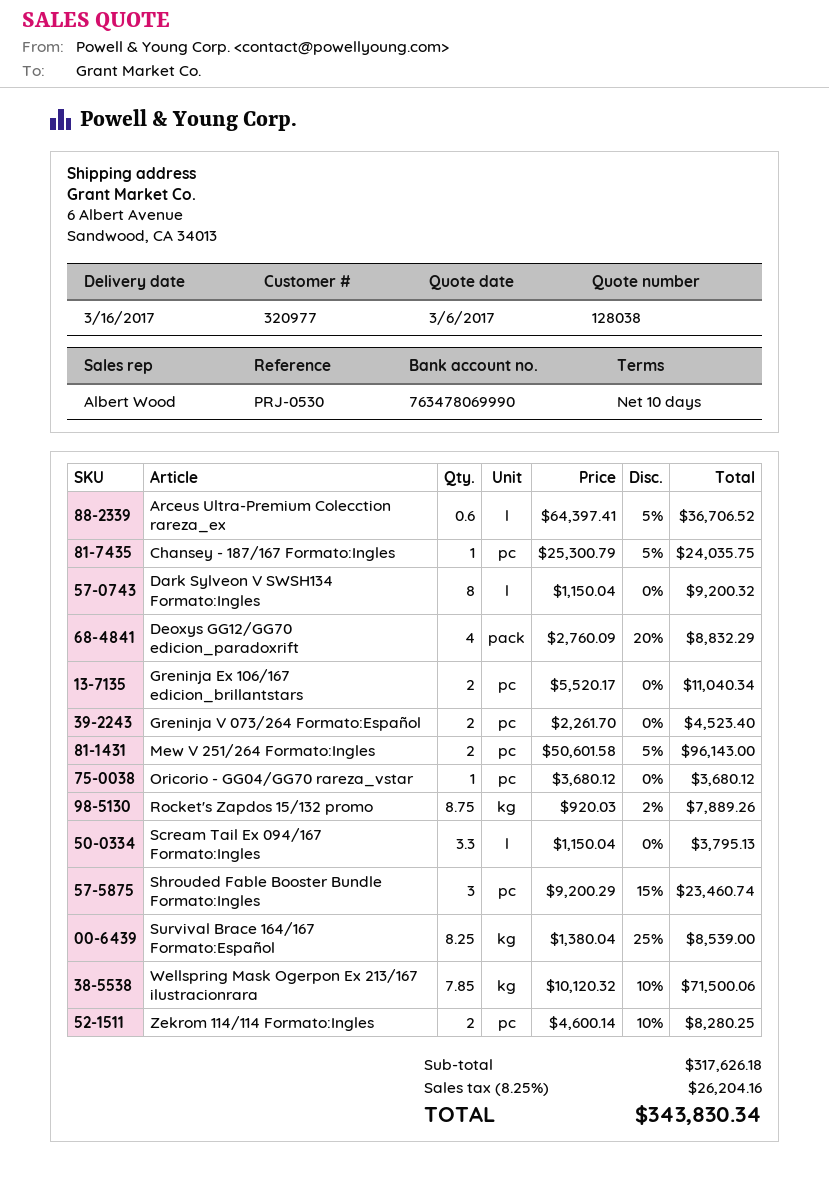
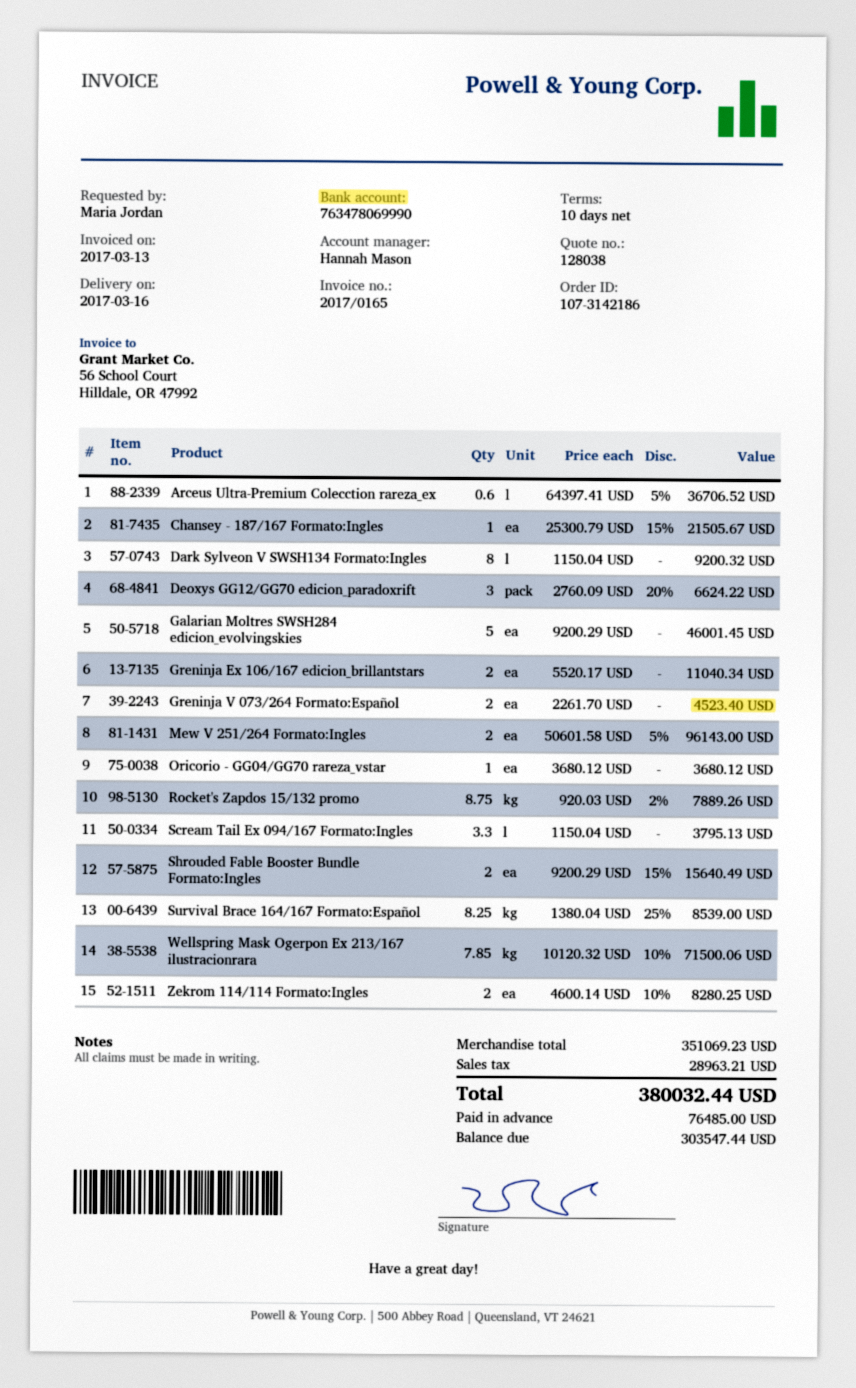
sales rep: Albert Wood -> Hannah Mason
Chansey - 187/167 Formato:Ingles: 1 x 25300.79 - 5% = 24035.75 -> 1 x 25300.79 - 15% = 21505.67
Deoxys GG12/GG70 edicion_paradoxrift: 4 x 2760.09 - 20% = 8832.29 -> 3 x 2760.09 - 20% = 6624.22
Shrouded Fable Booster Bundle Formato:Ingles: 3 x 9200.29 - 15% = 23460.74 -> 2 x 9200.29 - 15% = 15640.49
Galarian Moltres SWSH284 edicion_evolvingskies: none -> 5 x 9200.29 = 46001.45
subtotal: 317626.18 -> 351069.23
tax: 26204.16 -> 28963.21
total: 343830.34 -> 380032.44

